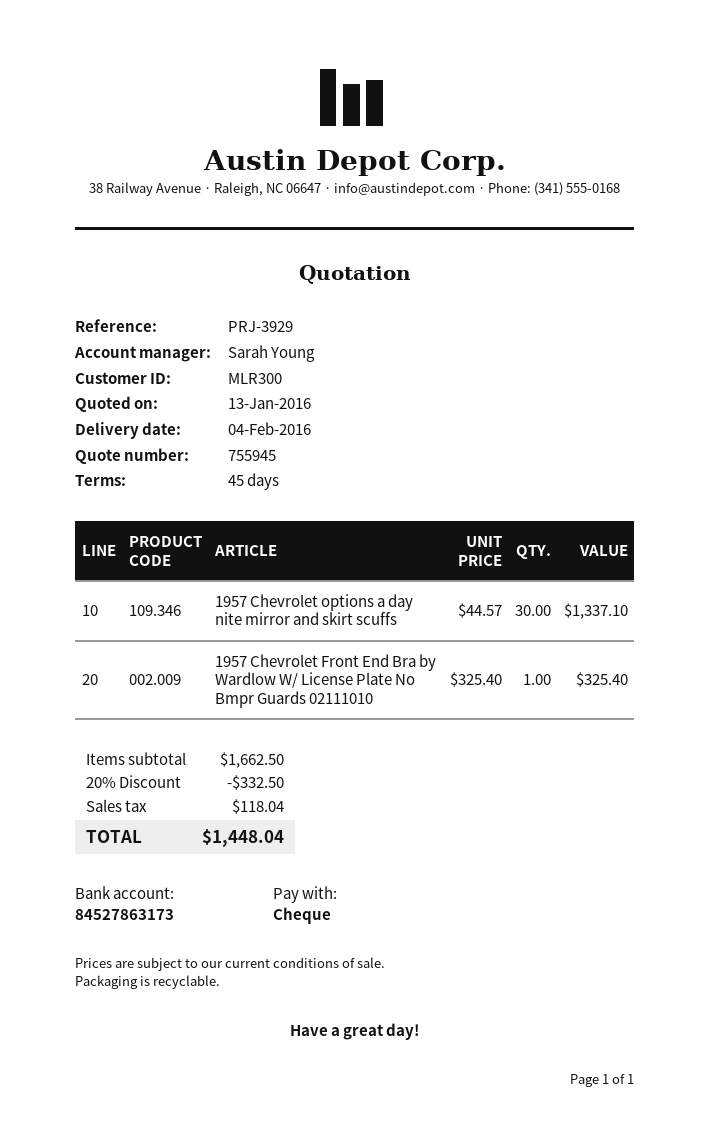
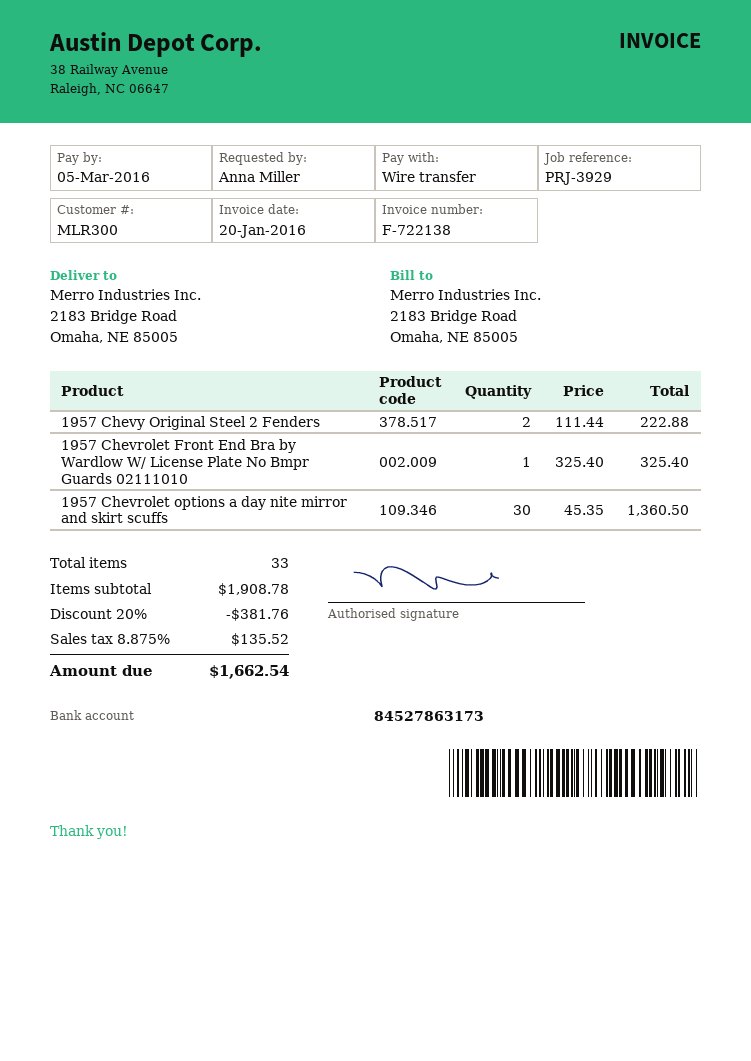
payment method: cheque -> bank transfer
1957 Chevrolet options a day nite mirror and skirt scuffs: 30 x 44.57 = 1337.10 -> 30 x 45.35 = 1360.50
1957 Chevy Original Steel 2 Fenders: none -> 2 x 111.44 = 222.88
subtotal: 1662.50 -> 1908.78
discount: 20% = 332.50 -> 20% = 381.76
tax: 118.04 -> 135.52
total: 1448.04 -> 1662.54

